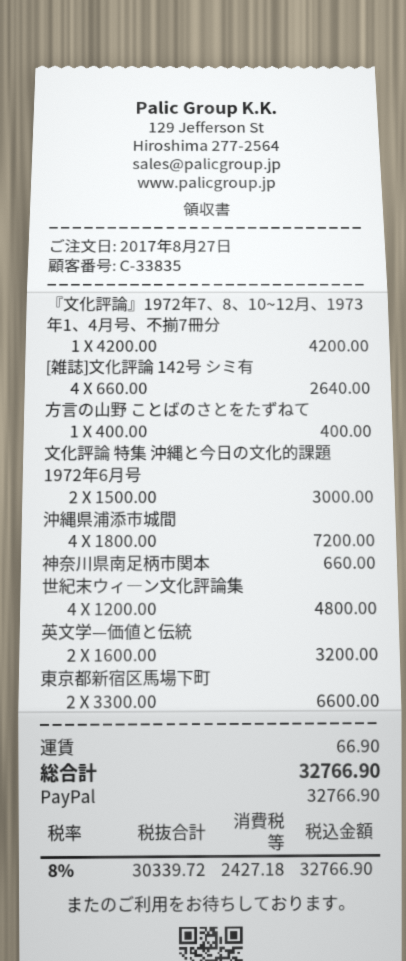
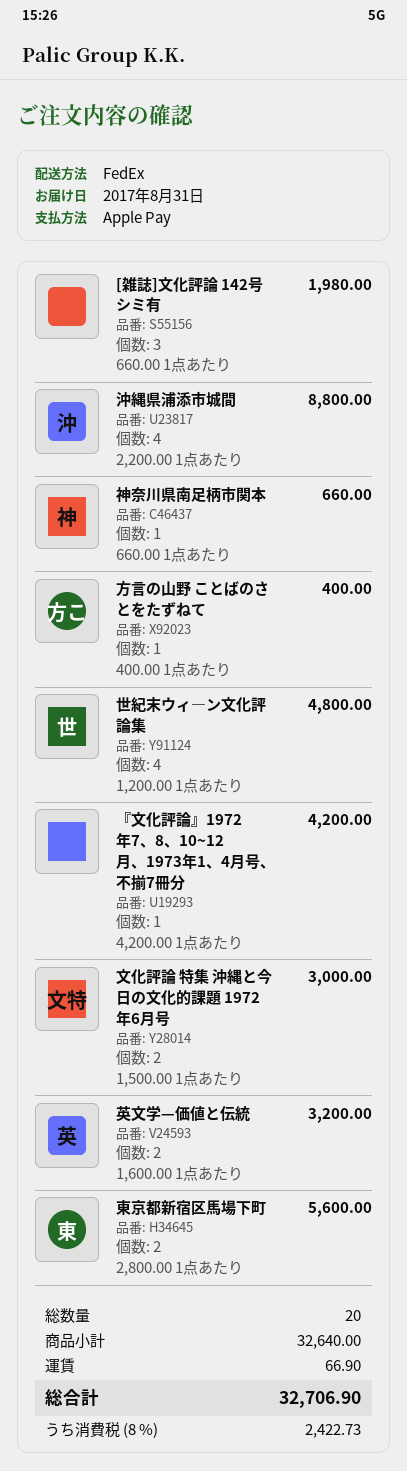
payment method: PayPal -> Apple Pay
[雑誌]文化評論 142号 シミ有: 4 x 660.00 = 2640.00 -> 3 x 660.00 = 1980.00
沖縄県浦添市城間: 4 x 1800.00 = 7200.00 -> 4 x 2200.00 = 8800.00
東京都新宿区馬場下町: 2 x 3300.00 = 6600.00 -> 2 x 2800.00 = 5600.00
tax: 8% = 2427.18 -> 8% = 2422.73
total: 32766.90 -> 32706.90

